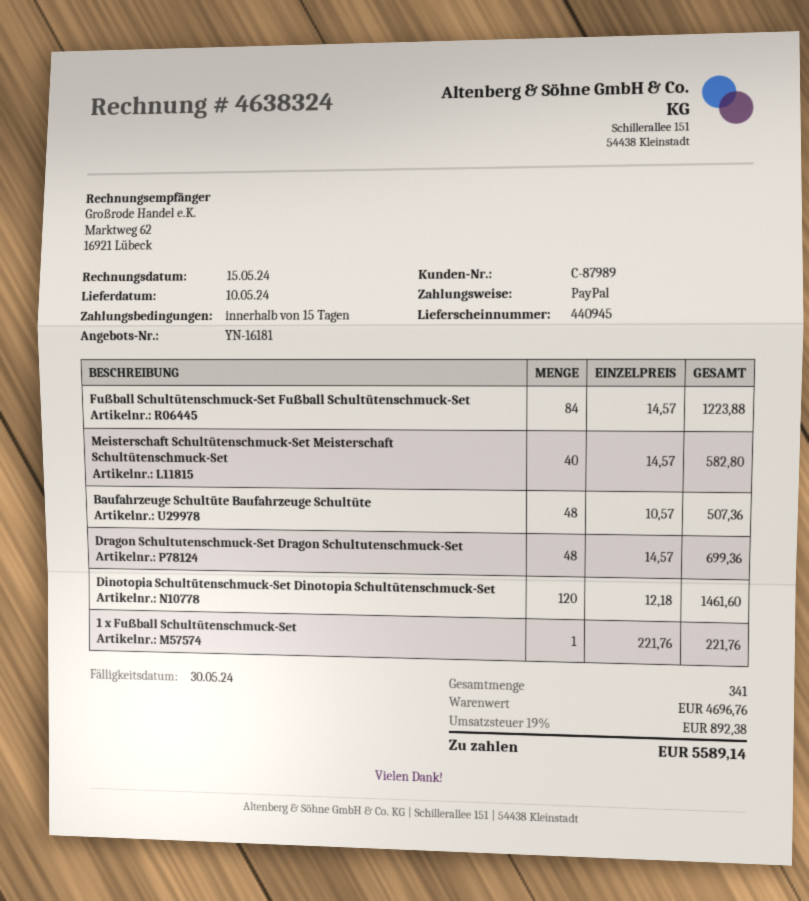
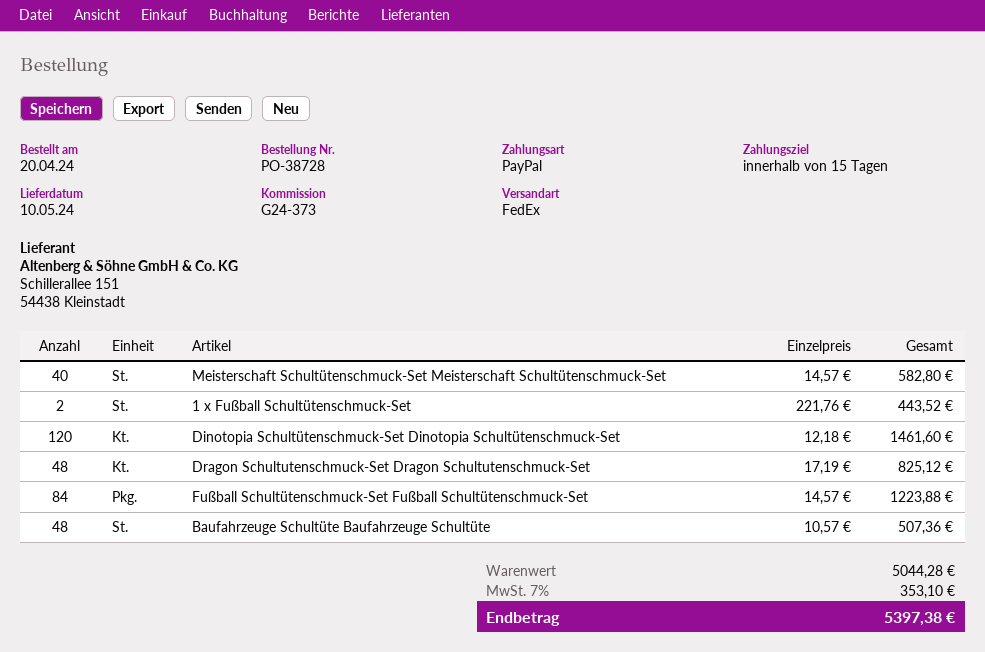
Dragon Schultutenschmuck-Set Dragon Schultutenschmuck-Set: 48 x 14.57 = 699.36 -> 48 x 17.19 = 825.12
1 x Fußball Schultütenschmuck-Set: 1 x 221.76 = 221.76 -> 2 x 221.76 = 443.52
subtotal: 4696.76 -> 5044.28
tax: 19% = 892.38 -> 7% = 353.10
total: 5589.14 -> 5397.38

